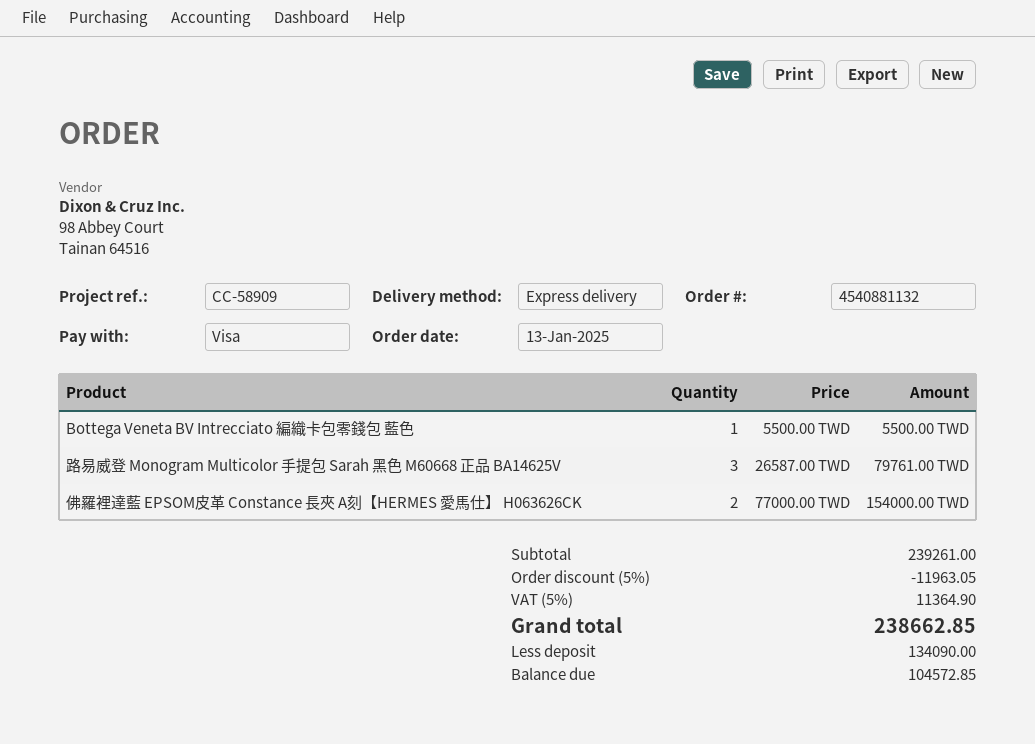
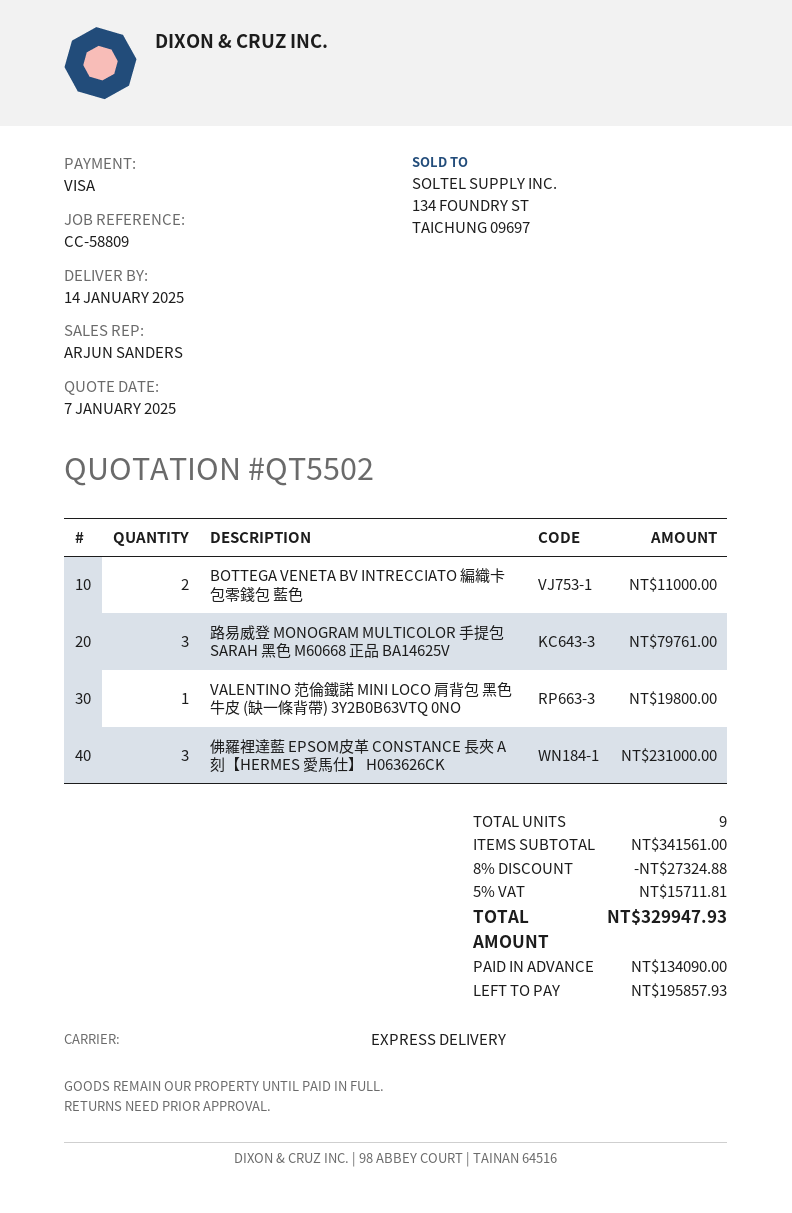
reference: CC-58909 -> CC-58809
Bottega Veneta BV Intrecciato 編織卡包零錢包 藍色: 1 for 5500.00 -> 2 for 11000.00
佛羅裡達藍 EPSOM皮革 Constance 長夾 A刻【HERMES 愛馬仕】 H063626CK: 2 for 154000.00 -> 3 for 231000.00
VALENTINO 范倫鐵諾 MINI LOCO 肩背包 黑色 牛皮 (缺一條背帶) 3Y2B0B63VTQ 0NO: none -> 1 for 19800.00
subtotal: 239261.00 -> 341561.00
discount: 5% = 11963.05 -> 8% = 27324.88
tax: 5% = 11364.90 -> 5% = 15711.81
total: 238662.85 -> 329947.93
balance: 104572.85 -> 195857.93

